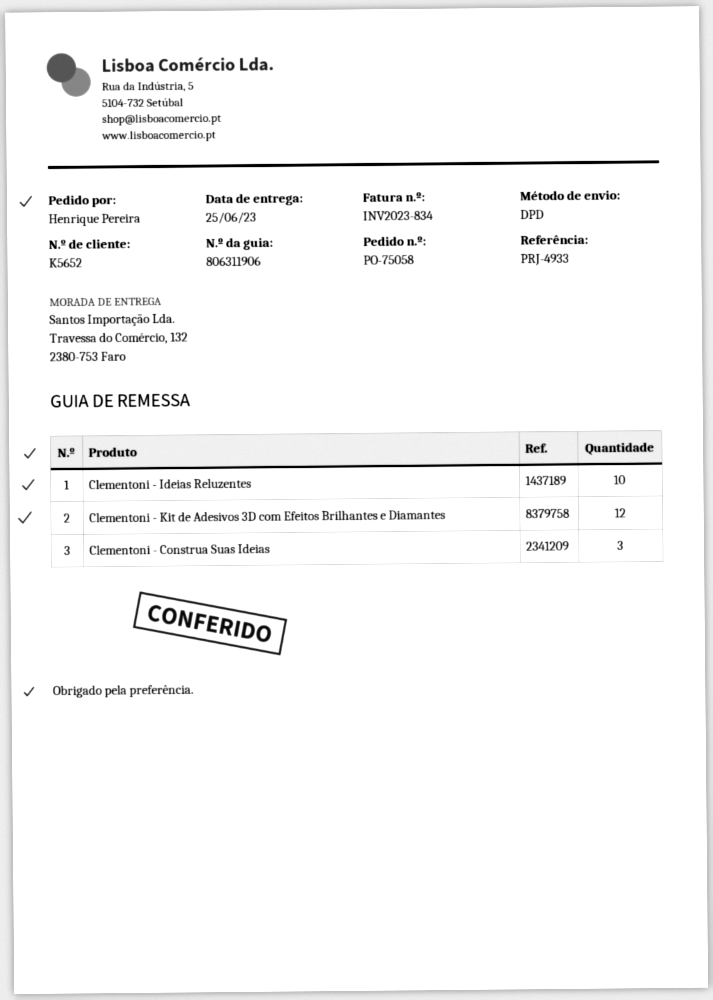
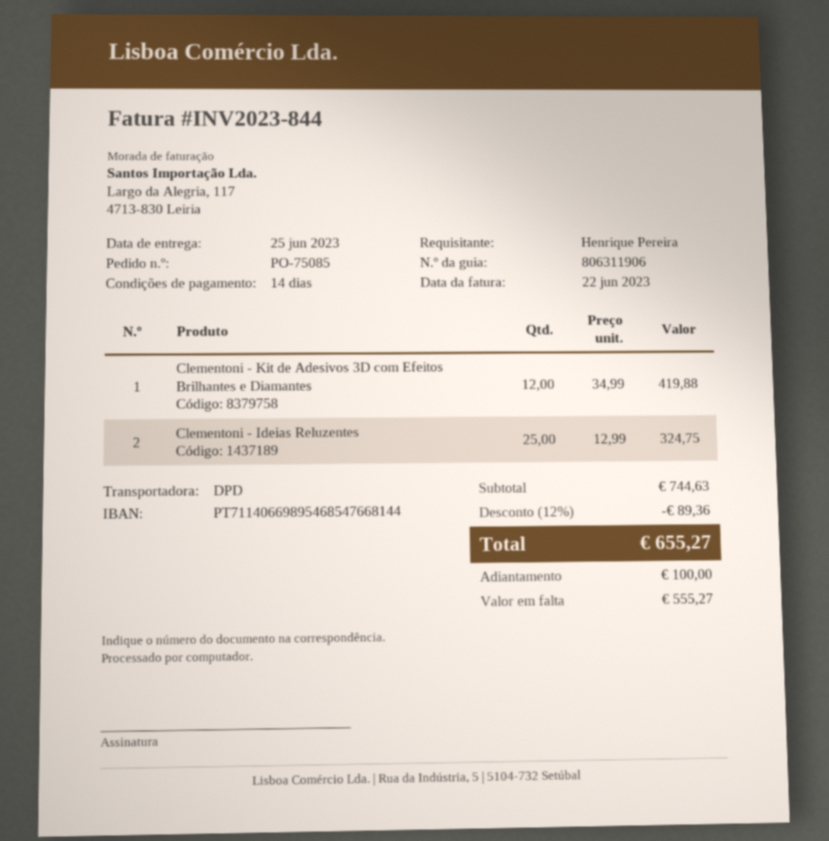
order number: PO-75058 -> PO-75085
invoice number: INV2023-834 -> INV2023-844
Clementoni - Ideias Reluzentes: 10 -> 25
Clementoni - Construa Suas Ideias: 3 -> none

